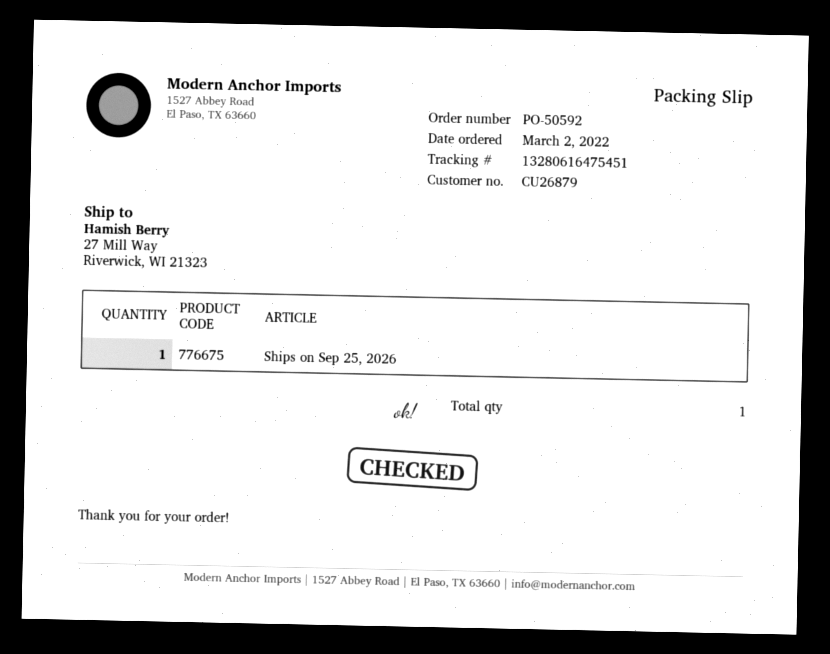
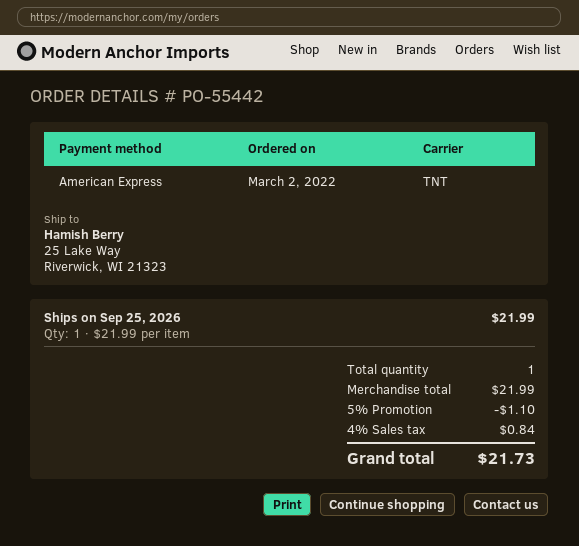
order number: PO-50592 -> PO-55442
ship to: 27 Mill Way, Riverwick, WI 21323 -> 25 Lake Way, Riverwick, WI 21323

